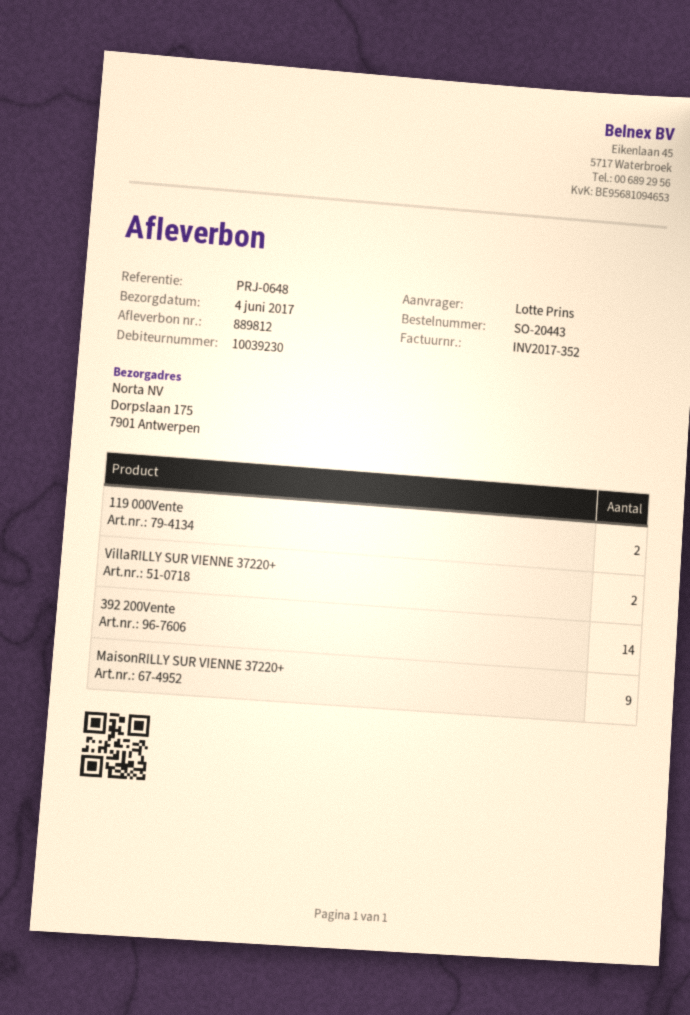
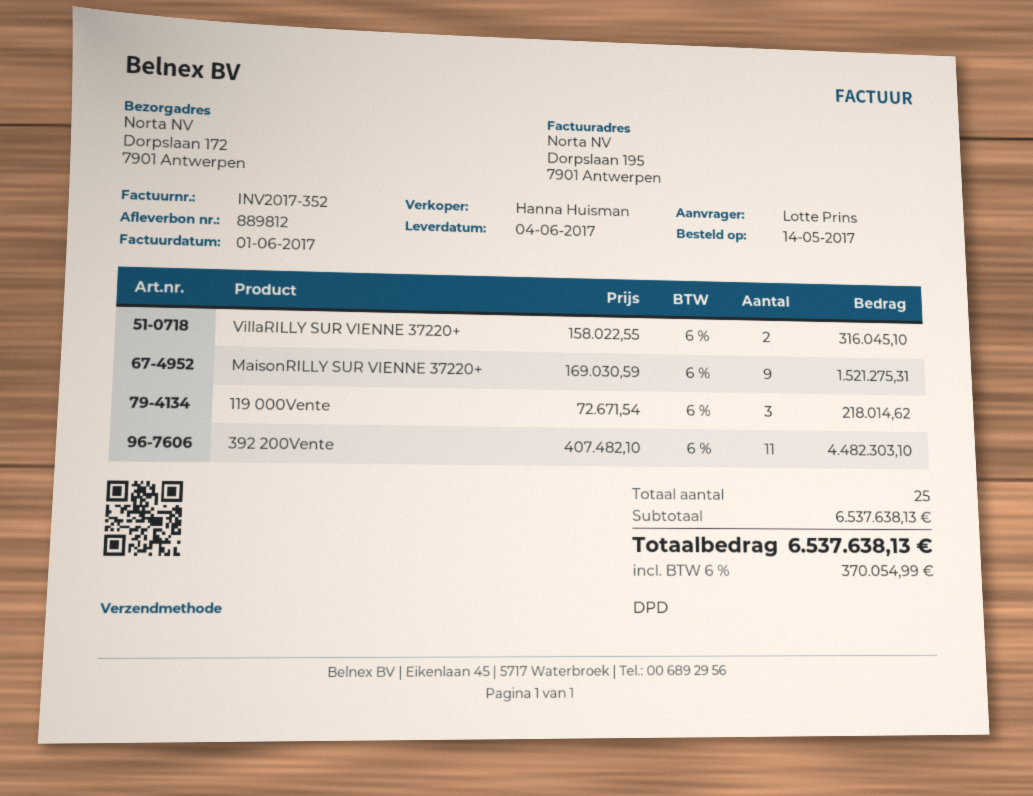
ship to: Dorpslaan 175, 7901 Antwerpen -> Dorpslaan 172, 7901 Antwerpen
119 000Vente: 2 -> 3
392 200Vente: 14 -> 11

